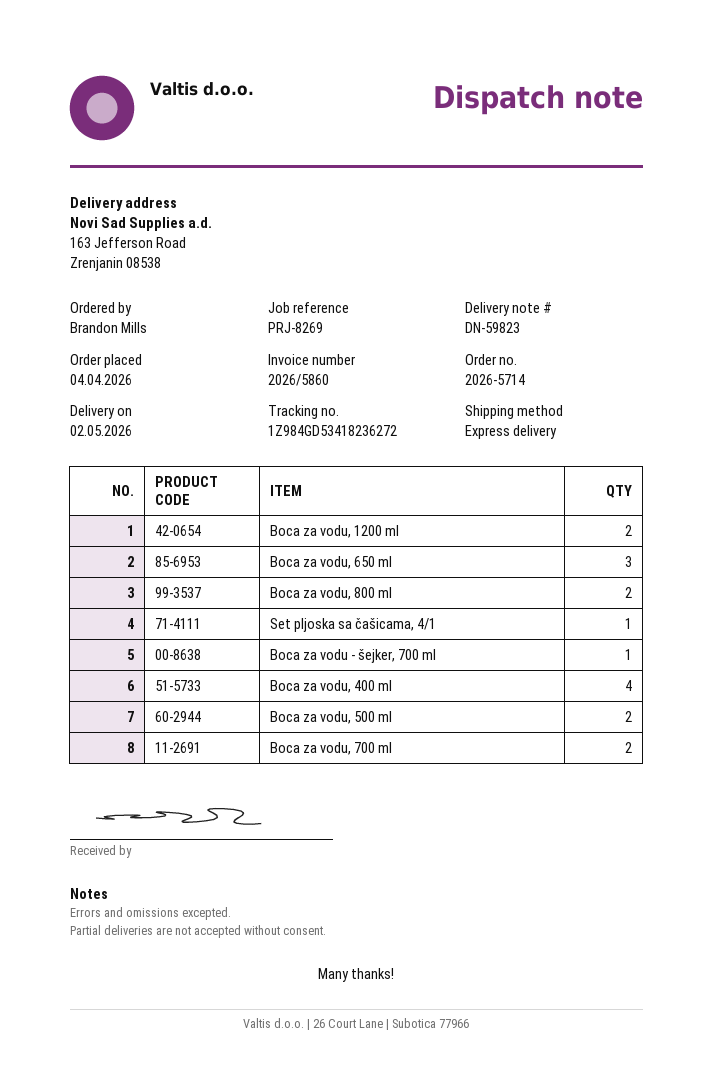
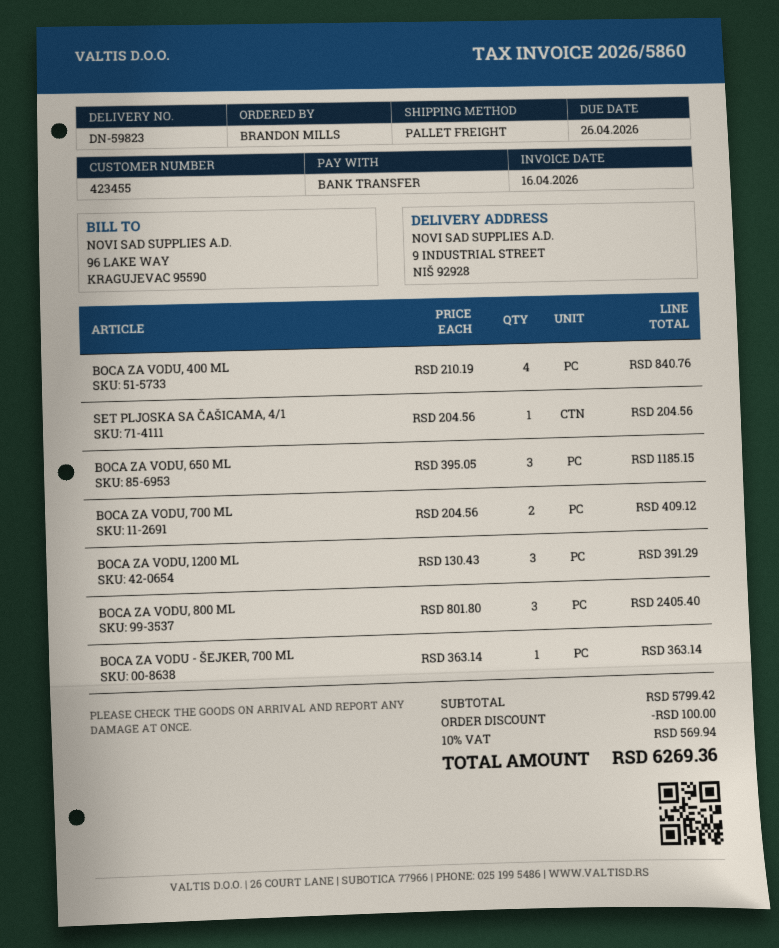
shipping method: express -> pallet freight
ship to: 163 Jefferson Road, Zrenjanin 08538 -> 9 INDUSTRIAL STREET, NIŠ 92928
Boca za vodu, 1200 ml: 2 -> 3
Boca za vodu, 800 ml: 2 -> 3
Boca za vodu, 500 ml: 2 -> none

